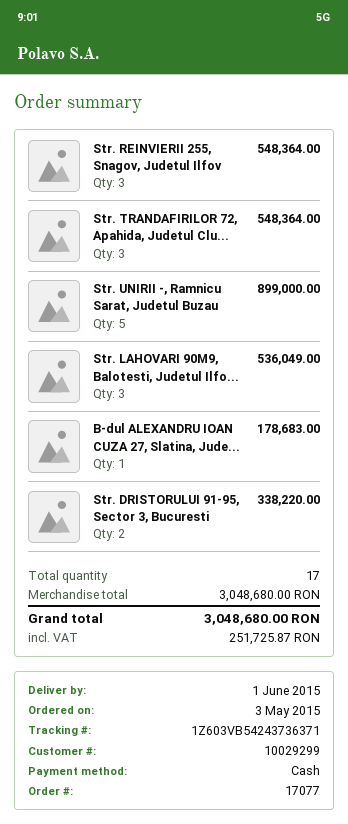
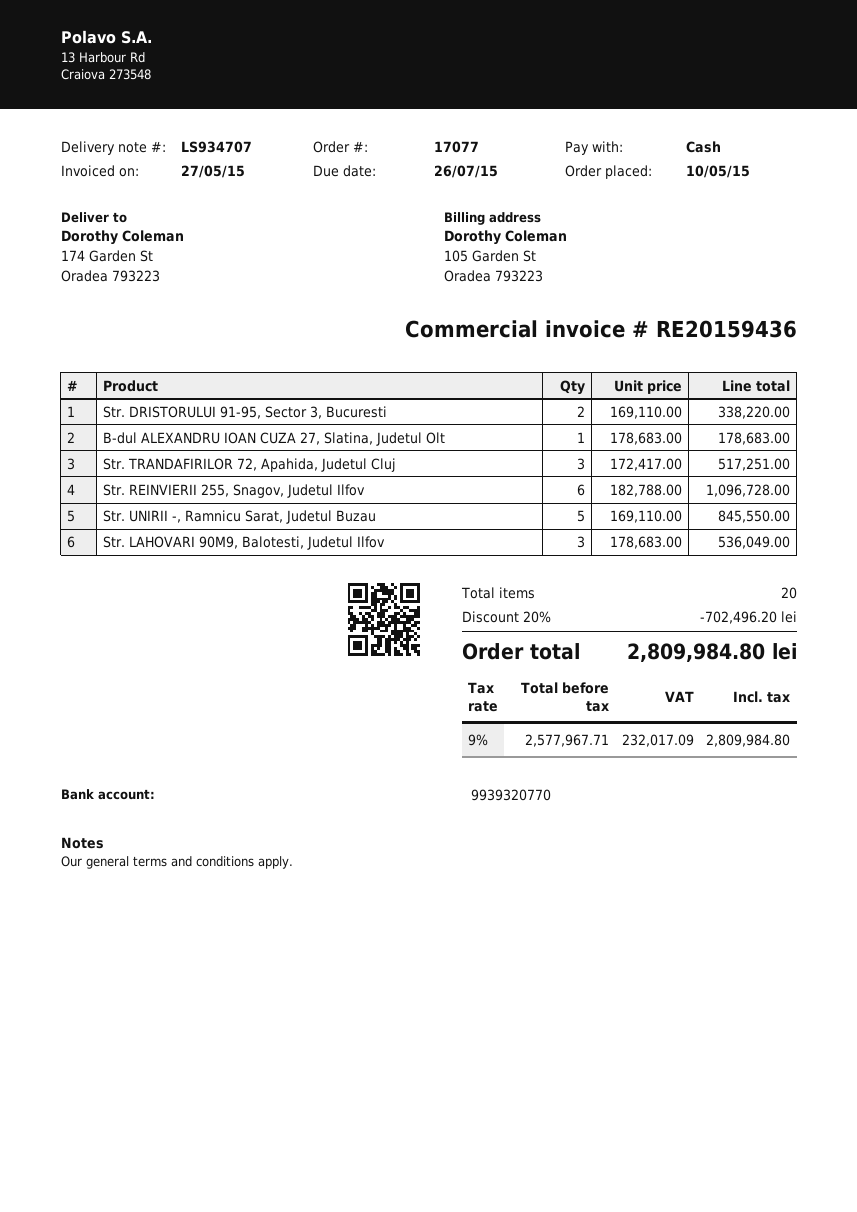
order date: 2015-05-03 -> 2015-05-10
Str. REINVIERII 255, Snagov, Judetul Ilfov: 3 for 548364.00 -> 6 for 1096728.00
Str. TRANDAFIRILOR 72, Apahida, Judetul Clu...: 3 for 548364.00 -> 3 for 517251.00
Str. UNIRII -, Ramnicu Sarat, Judetul Buzau: 5 for 899000.00 -> 5 for 845550.00
total quantity: 17 -> 20
discount: none -> 20% = 702496.20
tax: 251725.87 -> 232017.09
total: 3048680.00 -> 2809984.80

